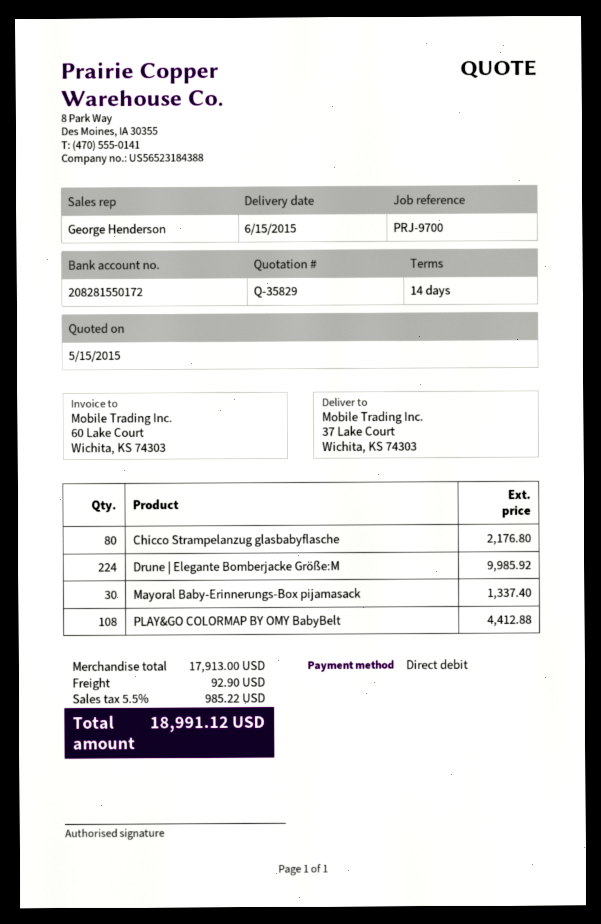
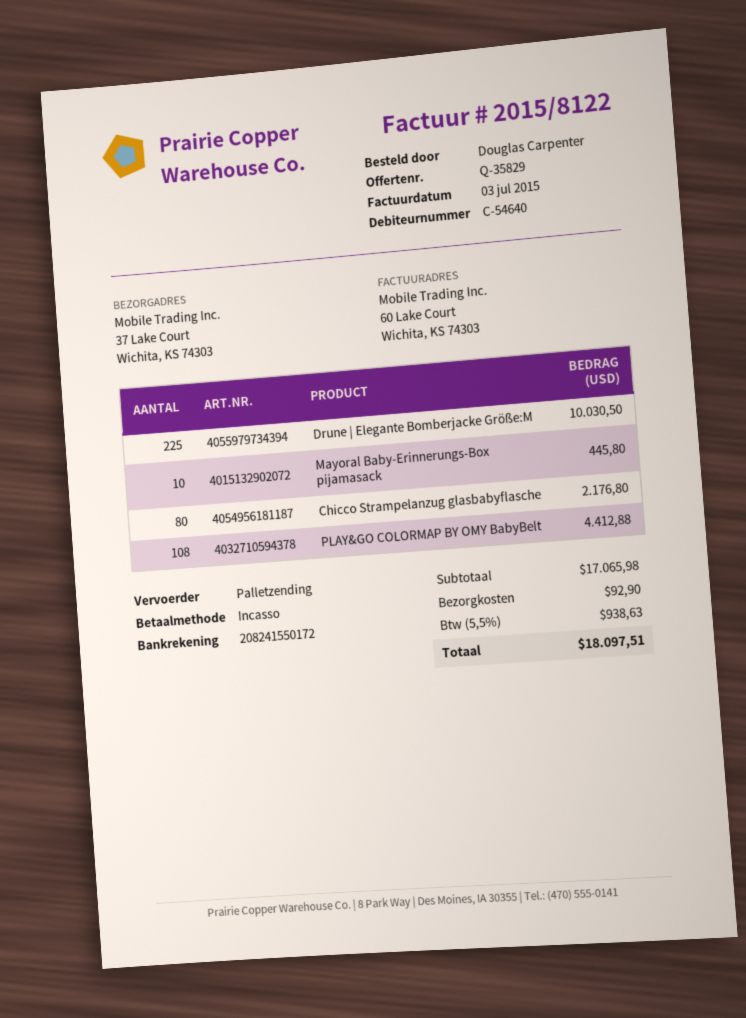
bank account: 208281550172 -> 208241550172
Drune | Elegante Bomberjacke Größe:M: 224 for 9985.92 -> 225 for 10030.50
Mayoral Baby-Erinnerungs-Box pijamasack: 30 for 1337.40 -> 10 for 445.80
subtotal: 17913.00 -> 17065.98
tax: 5.5% = 985.22 -> 5.5% = 938.63
total: 18991.12 -> 18097.51

